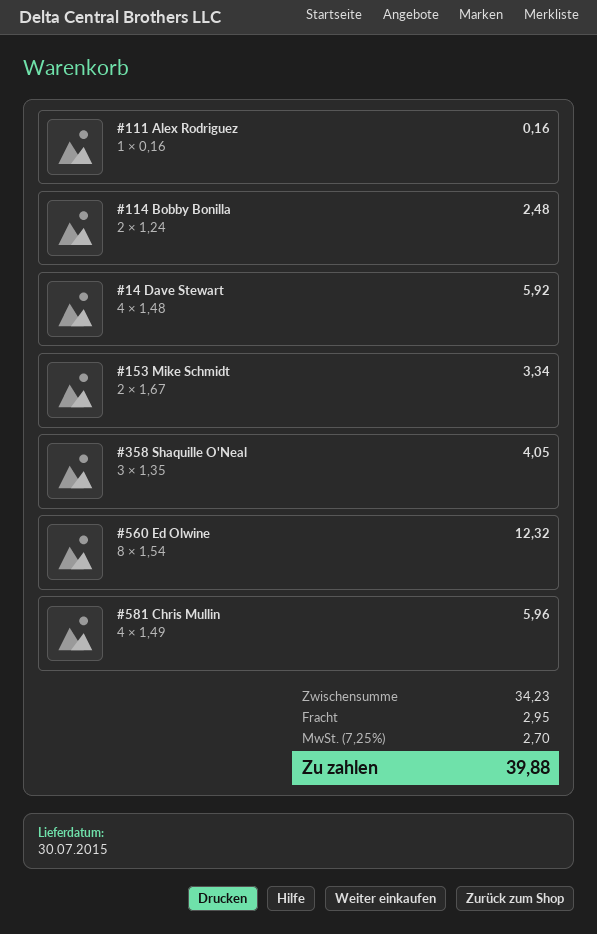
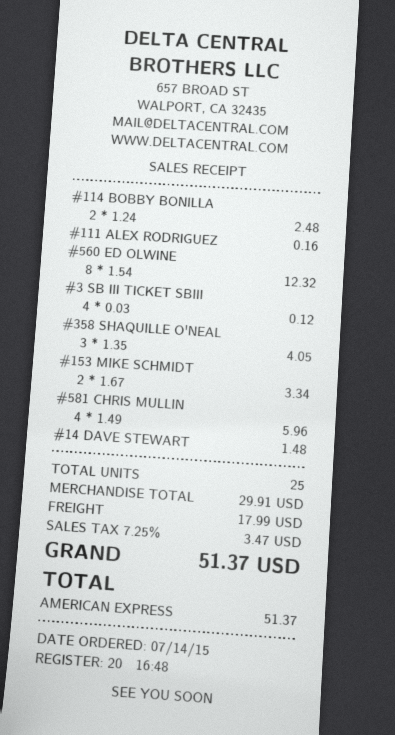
#14 Dave Stewart: 4 x 1.48 = 5.92 -> 1 x 1.48 = 1.48
#3 SB III TICKET SBIII: none -> 4 x 0.03 = 0.12
subtotal: 34.23 -> 29.91
shipping: 2.95 -> 17.99
tax: 7.25% = 2.70 -> 7.25% = 3.47
total: 39.88 -> 51.37

